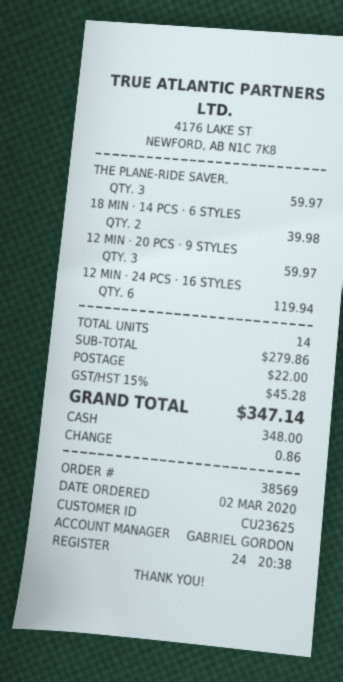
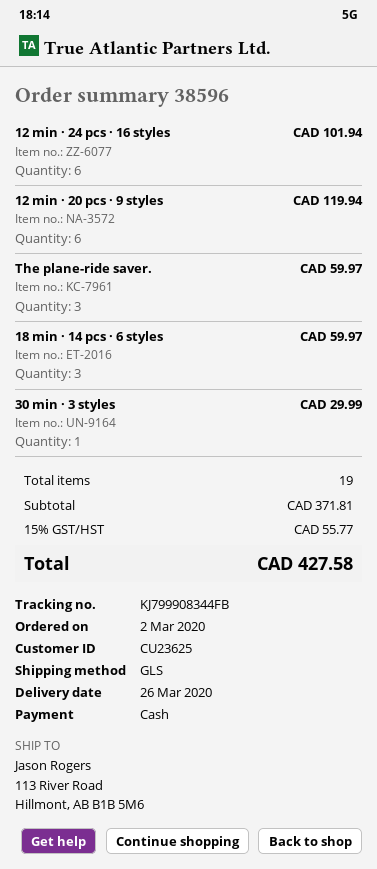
order number: 38569 -> 38596
18 MIN · 14 PCS · 6 STYLES: 2 for 39.98 -> 3 for 59.97
12 MIN · 20 PCS · 9 STYLES: 3 for 59.97 -> 6 for 119.94
12 MIN · 24 PCS · 16 STYLES: 6 for 119.94 -> 6 for 101.94
30 min · 3 styles: none -> 1 for 29.99
total quantity: 14 -> 19
subtotal: 279.86 -> 371.81
shipping: 22.00 -> none
tax: 15% = 45.28 -> 15% = 55.77
total: 347.14 -> 427.58

